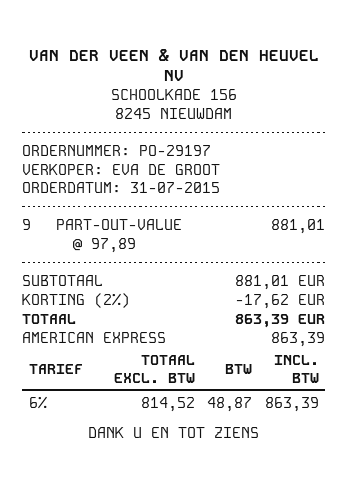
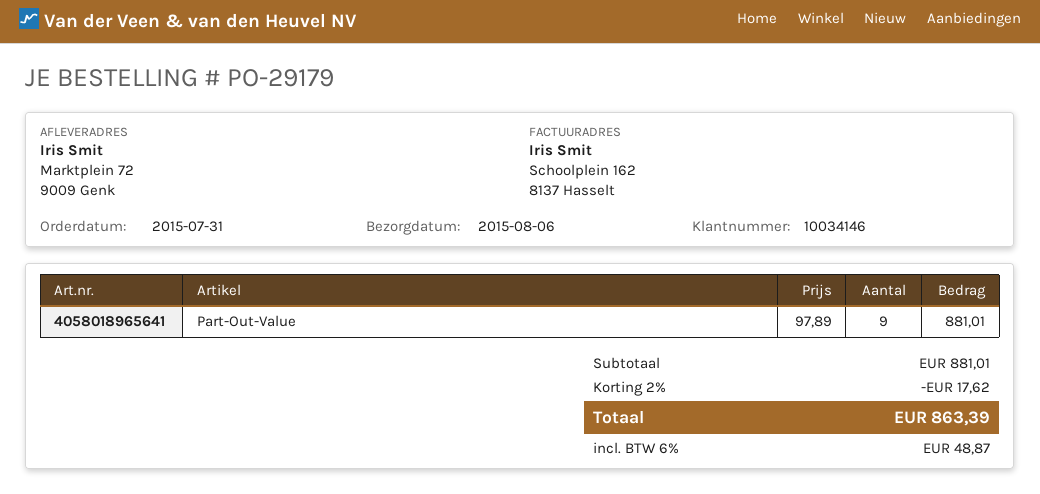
order number: PO-29197 -> PO-29179

